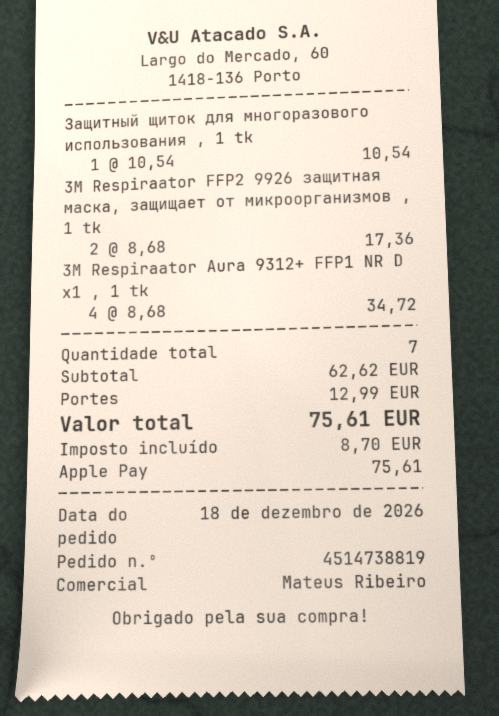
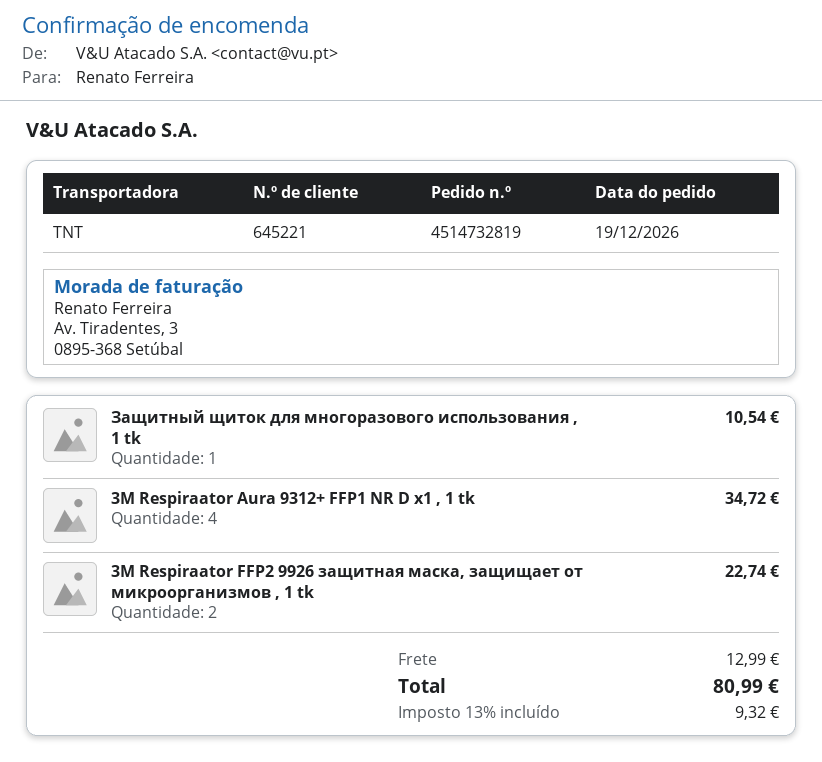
order number: 4514738819 -> 4514732819
order date: 2026-12-18 -> 2026-12-19
3M Respiraator FFP2 9926 защитная маска, защищает от микроорганизмов , 1 tk: 2 for 17.36 -> 2 for 22.74
tax: 8.70 -> 9.32
total: 75.61 -> 80.99

